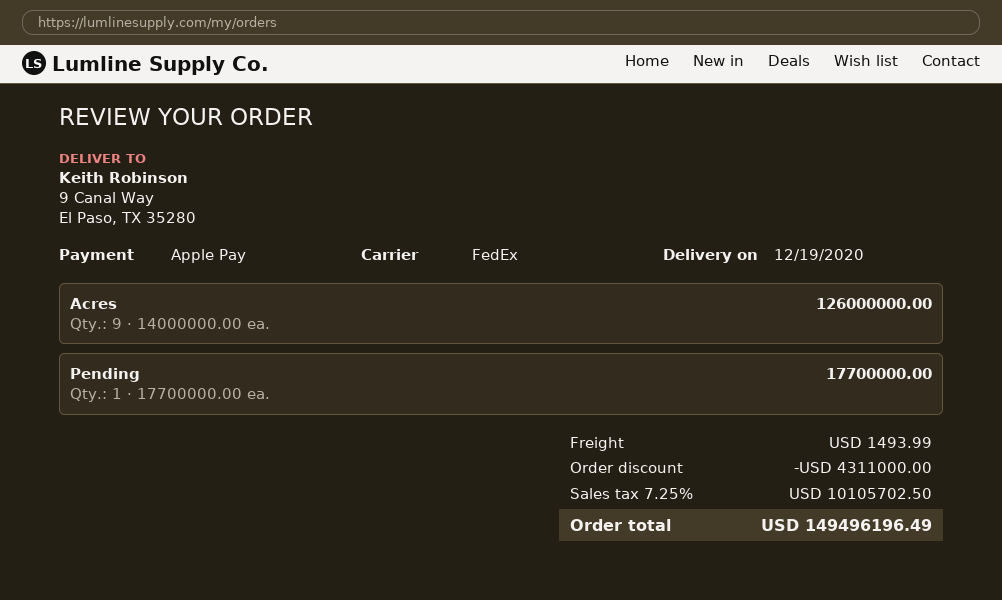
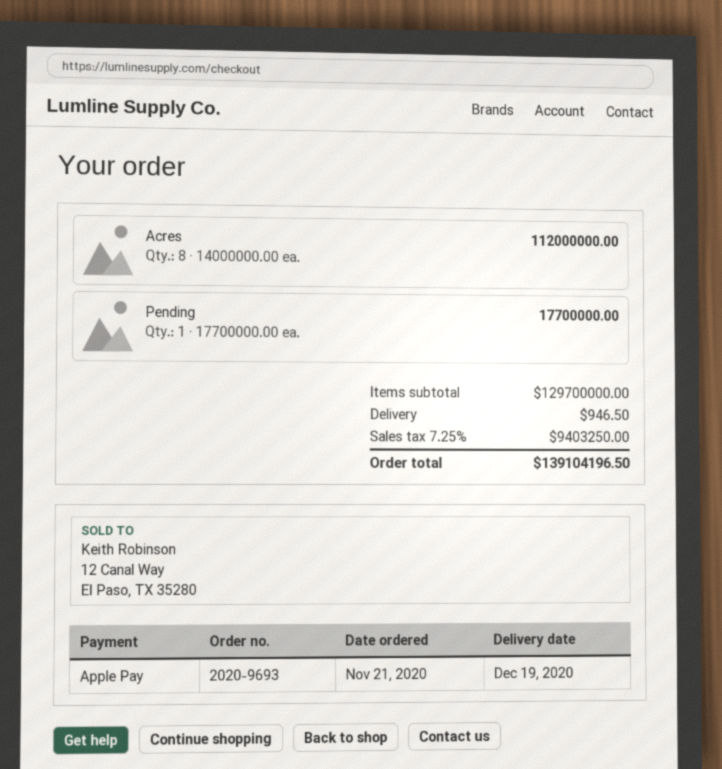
Acres: 9 x 14000000.00 = 126000000.00 -> 8 x 14000000.00 = 112000000.00
discount: 4311000.00 -> none
shipping: 1493.99 -> 946.50
tax: 7.25% = 10105702.50 -> 7.25% = 9403250.00
total: 149496196.49 -> 139104196.50

